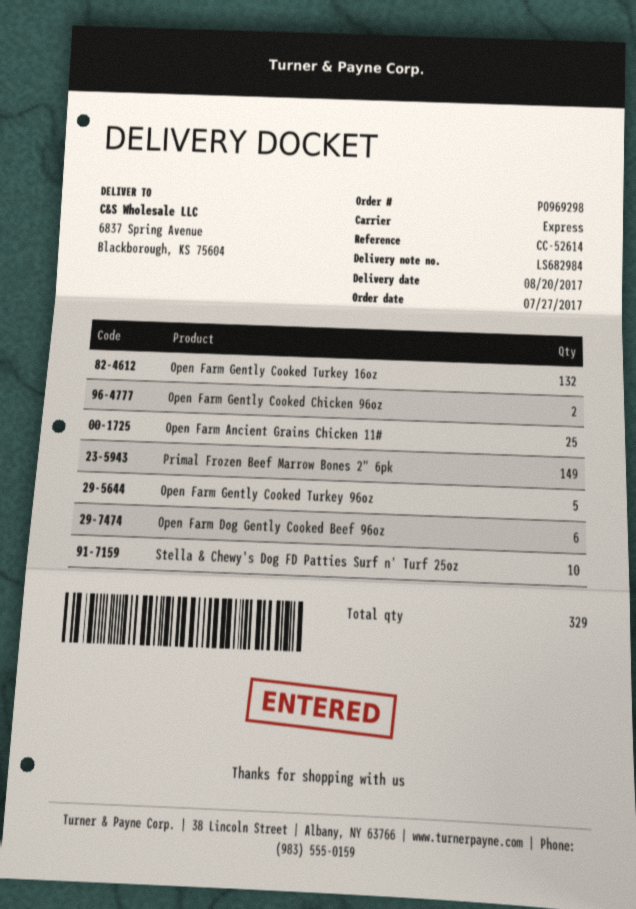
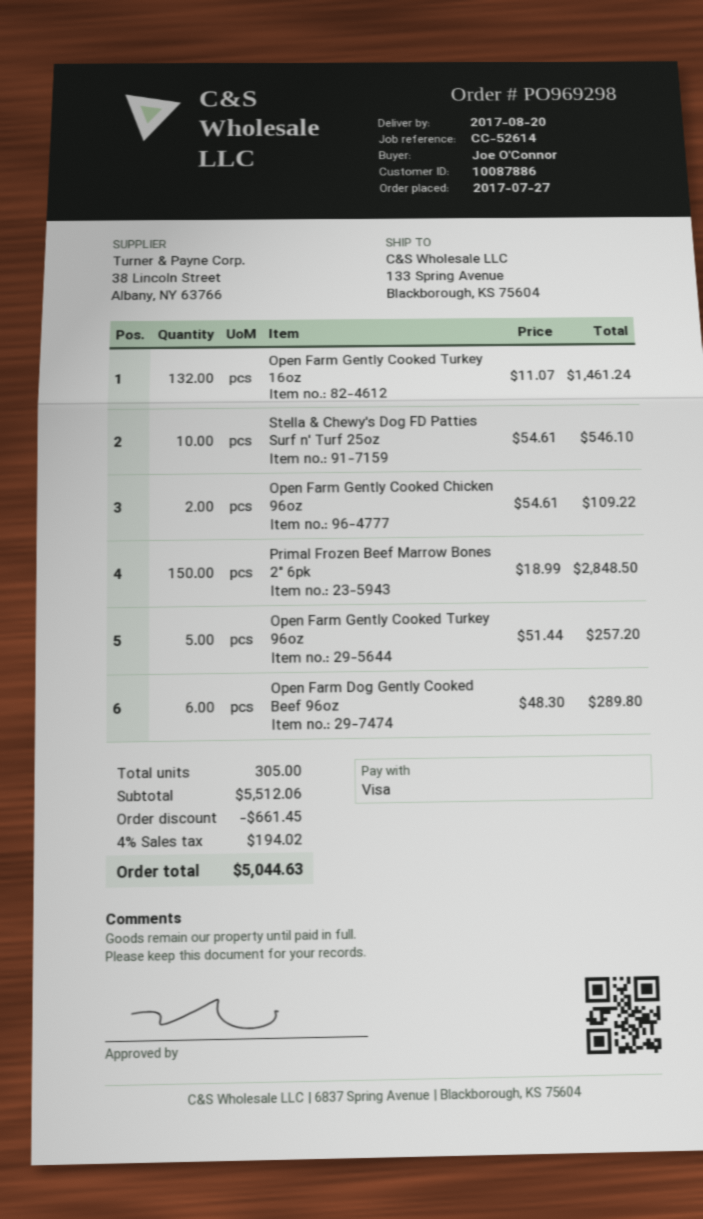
ship to: 6837 Spring Avenue, Blackborough, KS 75604 -> 133 Spring Avenue, Blackborough, KS 75604
Open Farm Ancient Grains Chicken 11#: 25 -> none
Primal Frozen Beef Marrow Bones 2" 6pk: 149 -> 150
total quantity: 329 -> 305

